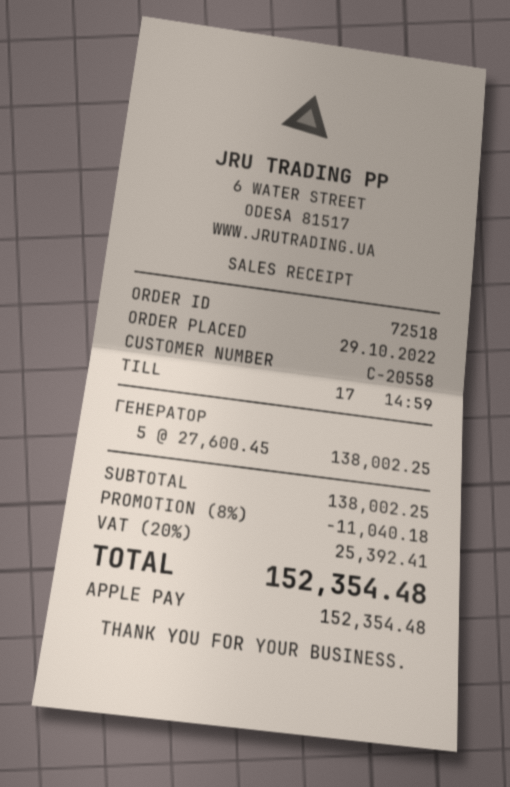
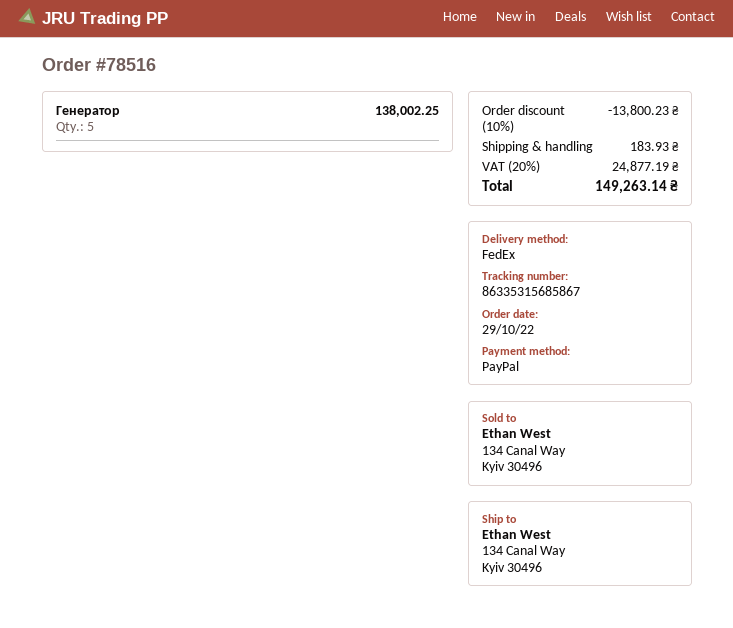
order number: 72518 -> 78516
payment method: Apple Pay -> PayPal
discount: 8% = 11040.18 -> 10% = 13800.23
shipping: none -> 183.93
tax: 20% = 25392.41 -> 20% = 24877.19
total: 152354.48 -> 149263.14

